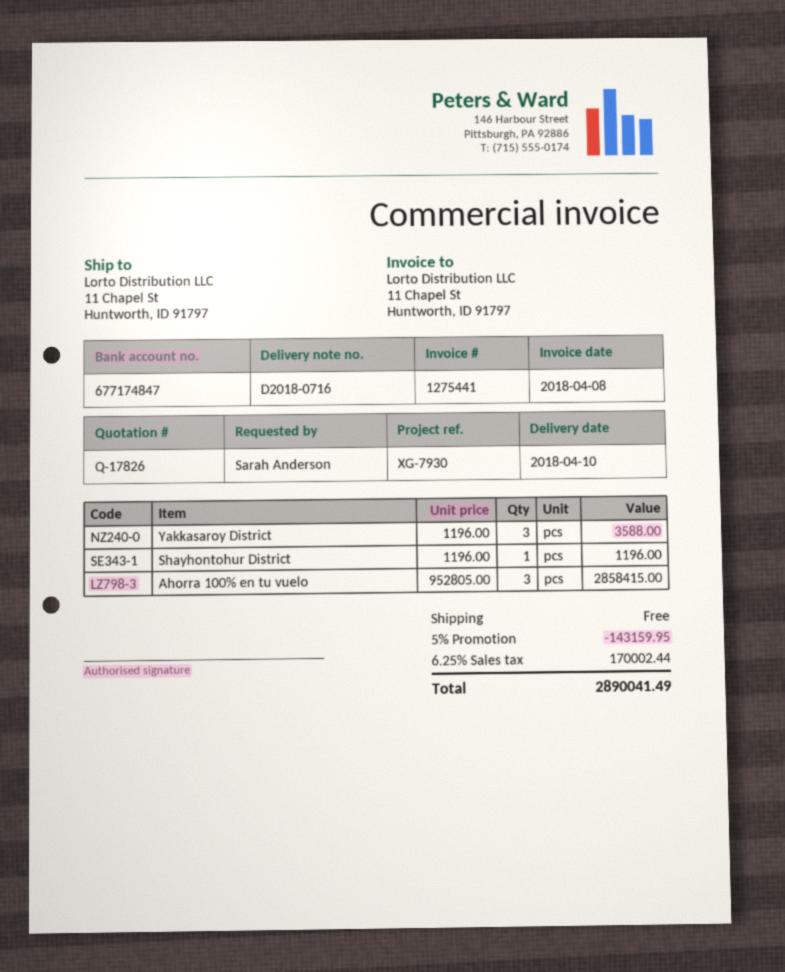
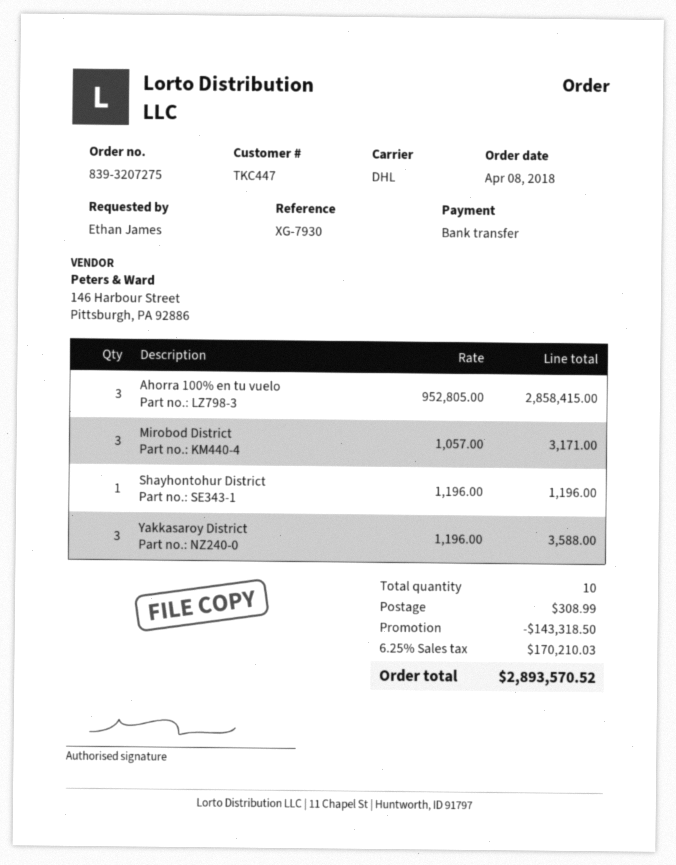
ordered by: Sarah Anderson -> Ethan James
Mirobod District: none -> 3 x 1057.00 = 3171.00
discount: 143159.95 -> 143318.50
shipping: 0.00 -> 308.99
tax: 6.25% = 170002.44 -> 6.25% = 170210.03
total: 2890041.49 -> 2893570.52

